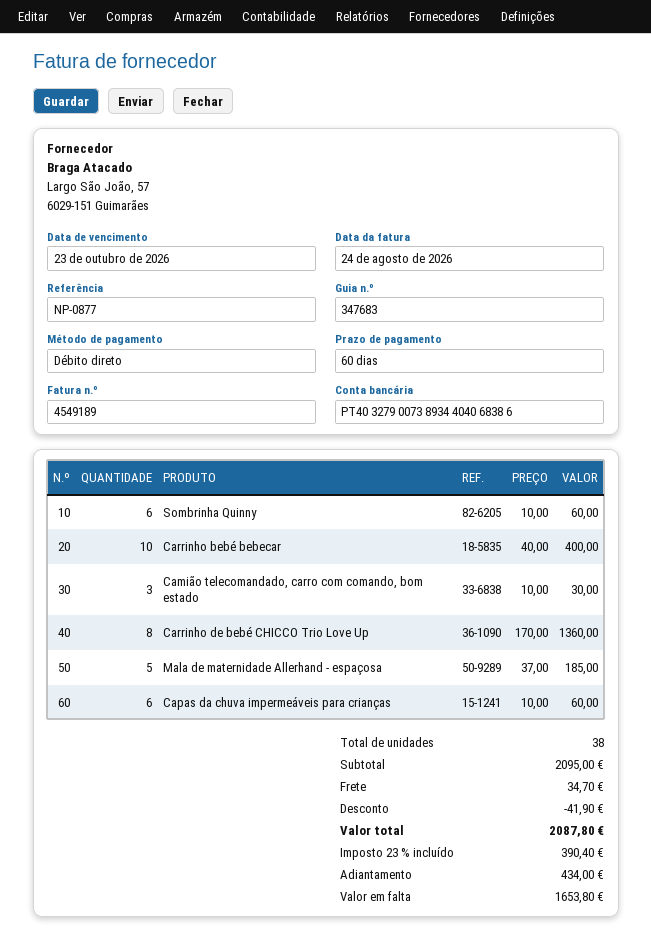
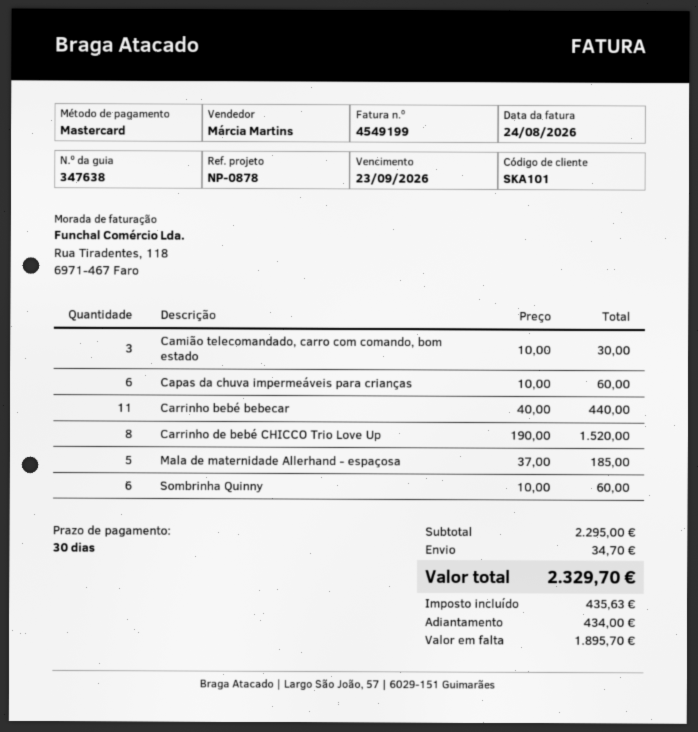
delivery note number: 347683 -> 347638
invoice number: 4549189 -> 4549199
payment terms: 60 days -> 30 days
due date: 2026-10-23 -> 2026-09-23
reference: NP-0877 -> NP-0878
payment method: direct debit -> Mastercard
Carrinho bebé bebecar: 10 x 40.00 = 400.00 -> 11 x 40.00 = 440.00
Carrinho de bebé CHICCO Trio Love Up: 8 x 170.00 = 1360.00 -> 8 x 190.00 = 1520.00
subtotal: 2095.00 -> 2295.00
discount: 41.90 -> none
tax: 390.40 -> 435.63
total: 2087.80 -> 2329.70
balance: 1653.80 -> 1895.70

